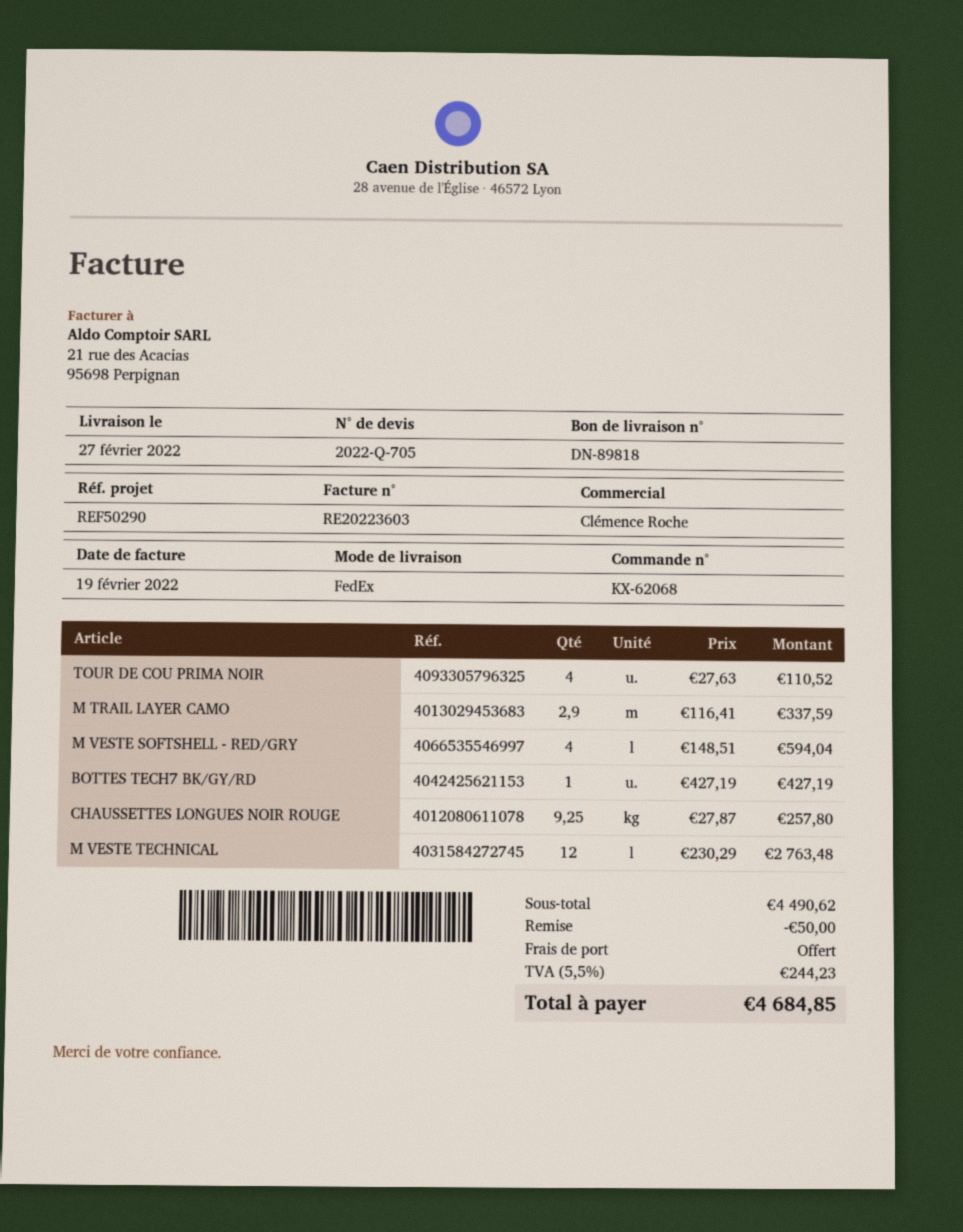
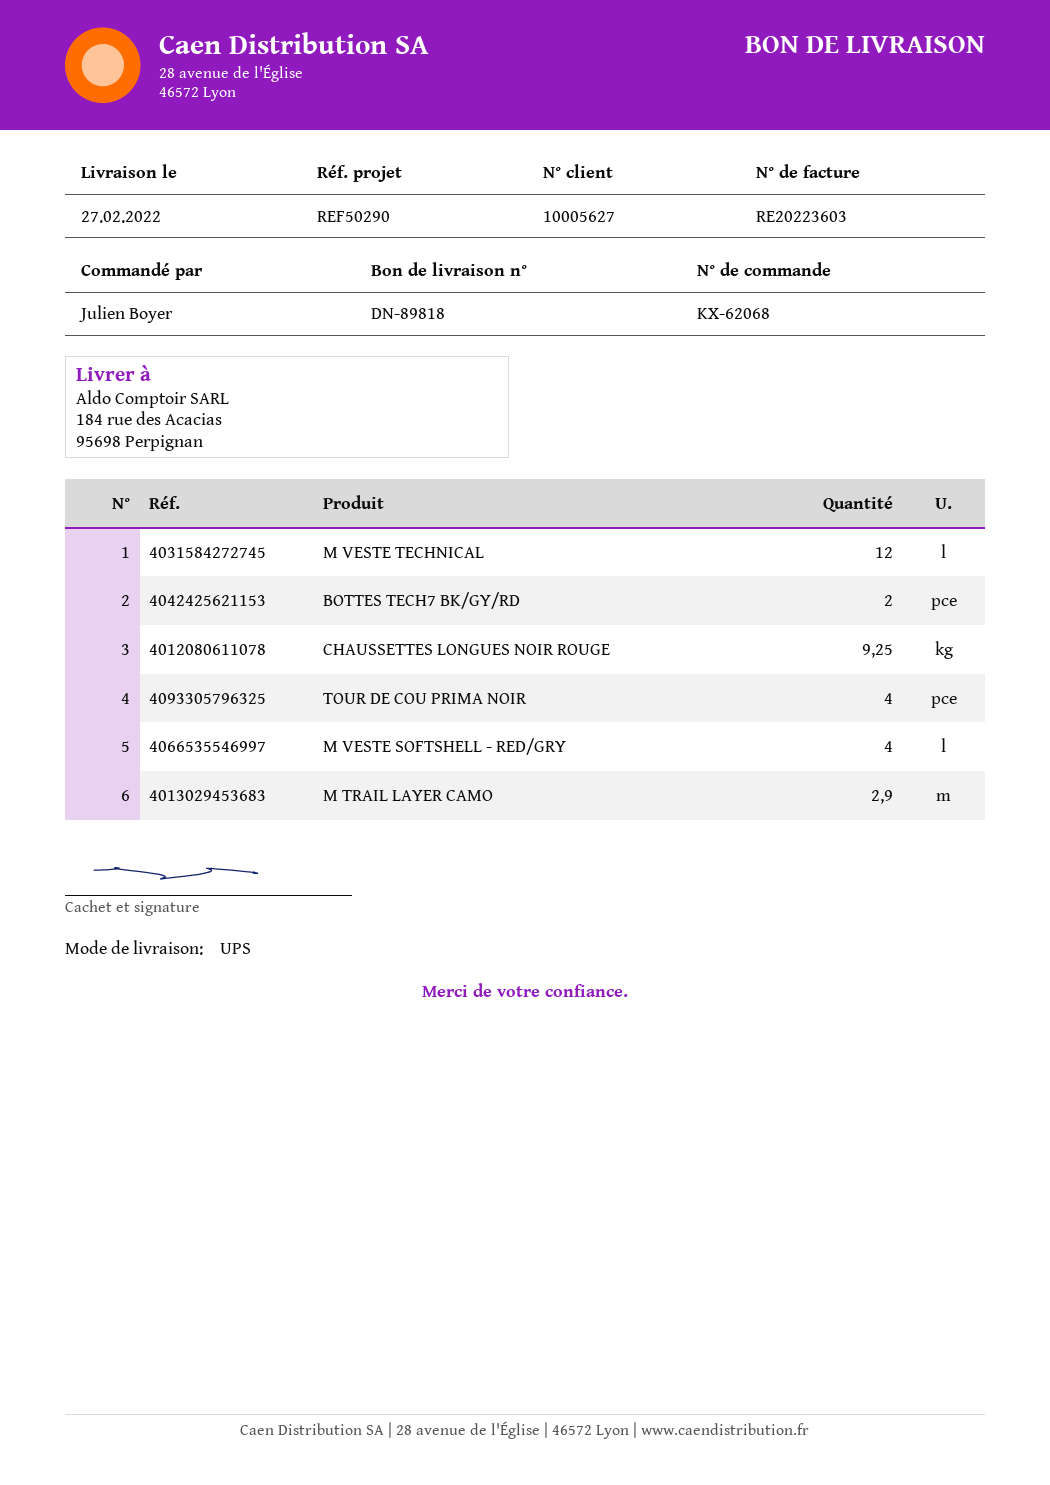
shipping method: FedEx -> UPS
BOTTES TECH7 BK/GY/RD: 1 -> 2

